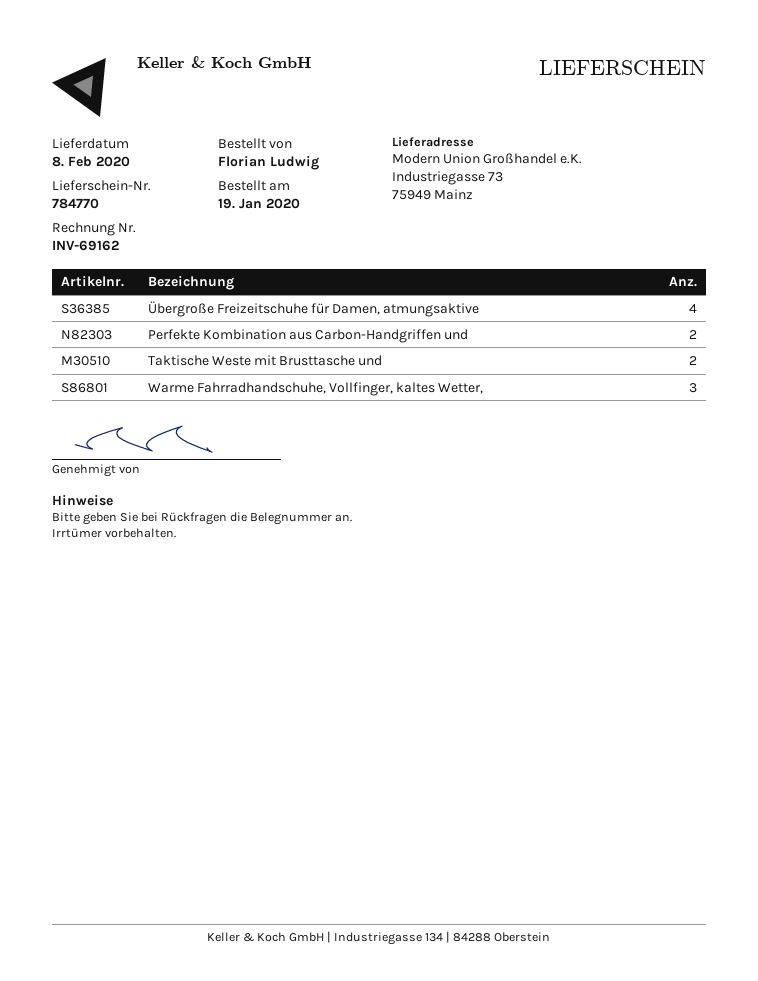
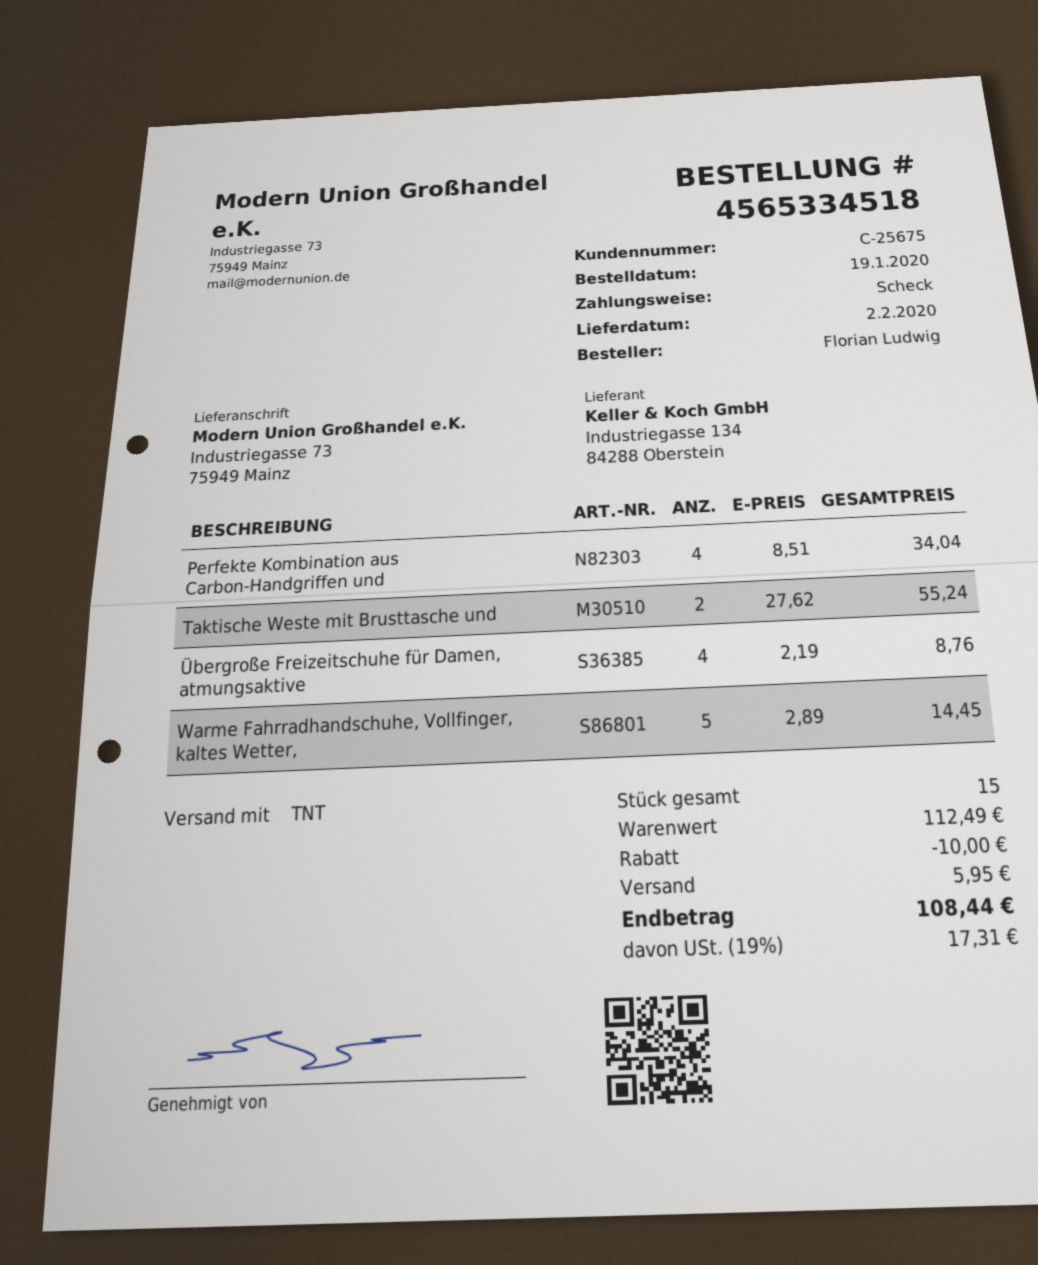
delivery date: 2020-02-08 -> 2020-02-02
Perfekte Kombination aus Carbon-Handgriffen und: 2 -> 4
Warme Fahrradhandschuhe, Vollfinger, kaltes Wetter,: 3 -> 5

